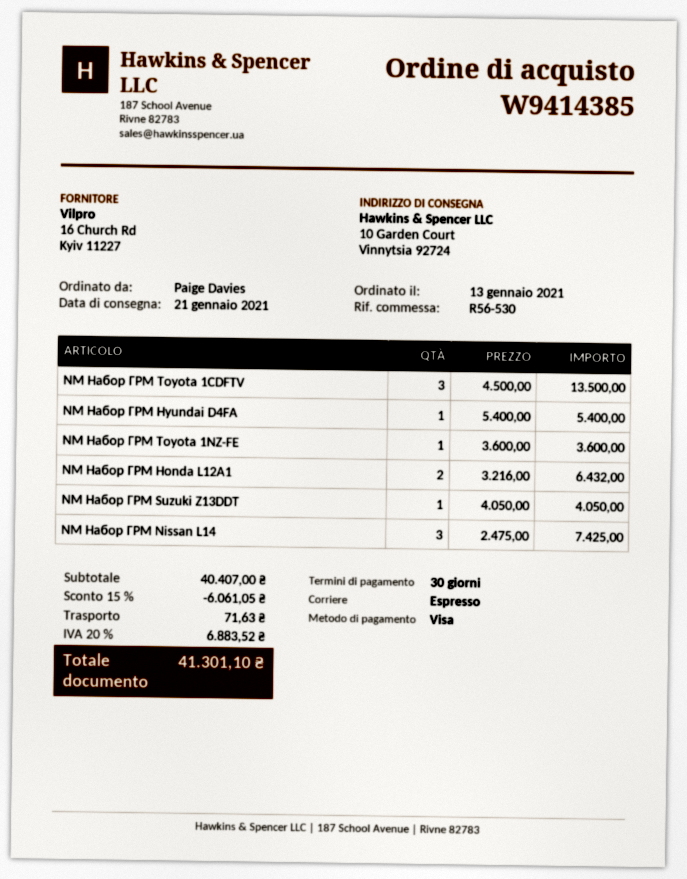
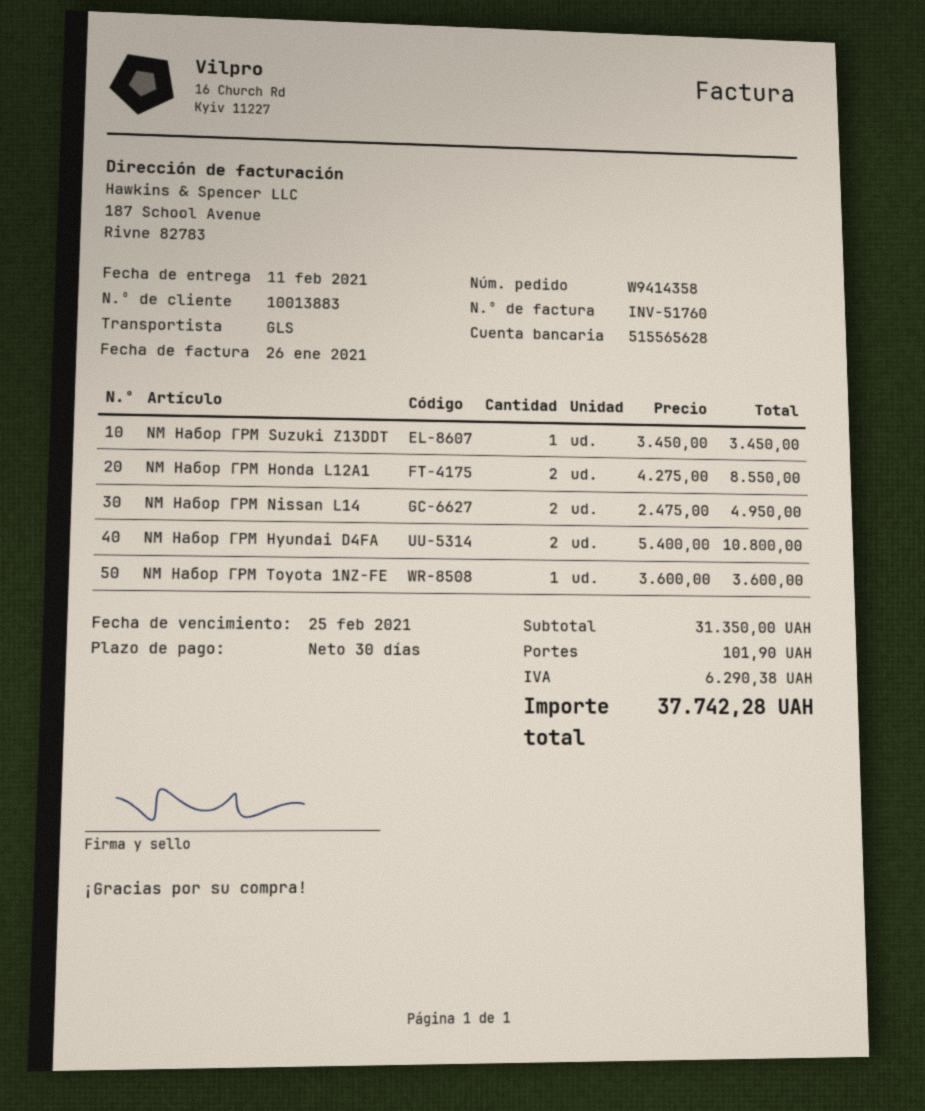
order number: W9414385 -> W9414358
delivery date: 2021-01-21 -> 2021-02-11
shipping method: express -> GLS
NM Набор ГРМ Toyota 1CDFTV: 3 x 4500.00 = 13500.00 -> none
NM Набор ГРМ Hyundai D4FA: 1 x 5400.00 = 5400.00 -> 2 x 5400.00 = 10800.00
NM Набор ГРМ Honda L12A1: 2 x 3216.00 = 6432.00 -> 2 x 4275.00 = 8550.00
NM Набор ГРМ Suzuki Z13DDT: 1 x 4050.00 = 4050.00 -> 1 x 3450.00 = 3450.00
NM Набор ГРМ Nissan L14: 3 x 2475.00 = 7425.00 -> 2 x 2475.00 = 4950.00
subtotal: 40407.00 -> 31350.00
discount: 15% = 6061.05 -> none
shipping: 71.63 -> 101.90
tax: 6883.52 -> 6290.38
total: 41301.10 -> 37742.28

